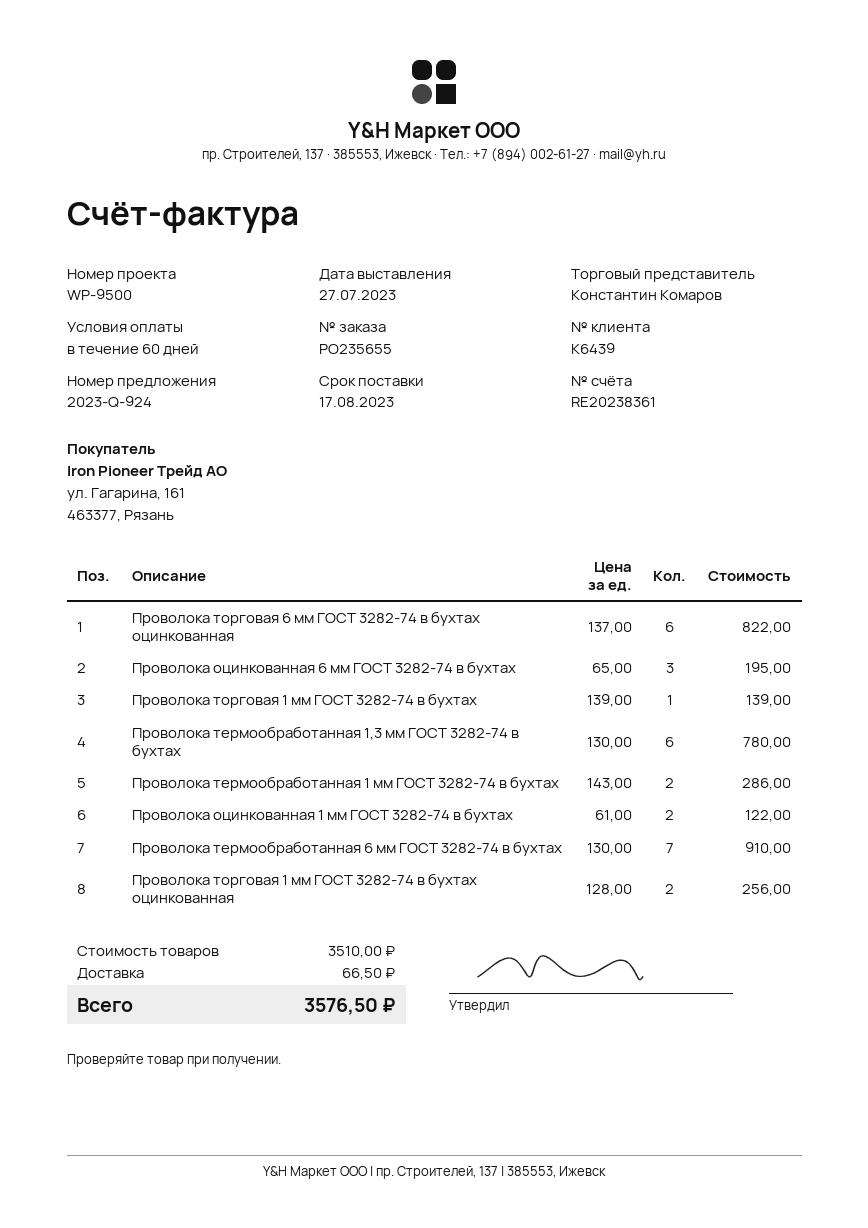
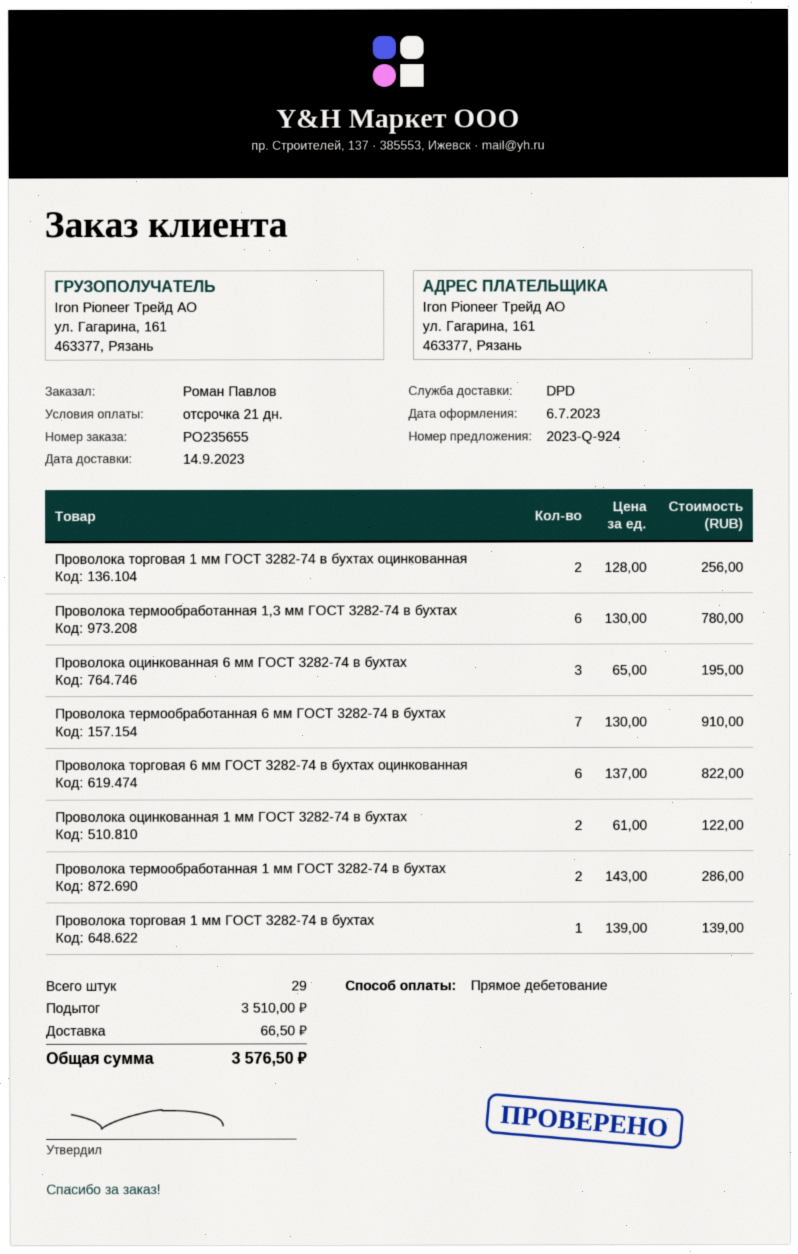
delivery date: 2023-08-17 -> 2023-09-14
payment terms: 60 days -> 21 days

